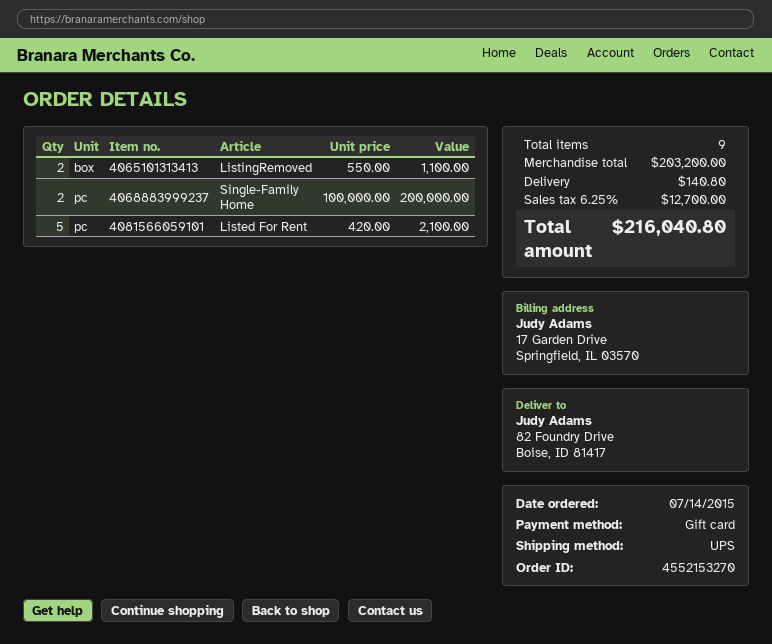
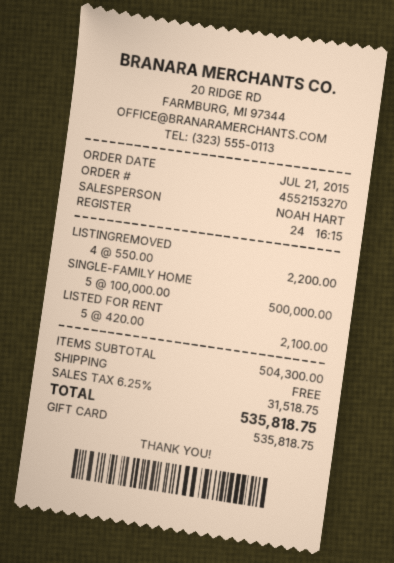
order date: 2015-07-14 -> 2015-07-21
ListingRemoved: 2 x 550.00 = 1100.00 -> 4 x 550.00 = 2200.00
Single-Family Home: 2 x 100000.00 = 200000.00 -> 5 x 100000.00 = 500000.00
subtotal: 203200.00 -> 504300.00
shipping: 140.80 -> 0.00
tax: 6.25% = 12700.00 -> 6.25% = 31518.75
total: 216040.80 -> 535818.75

